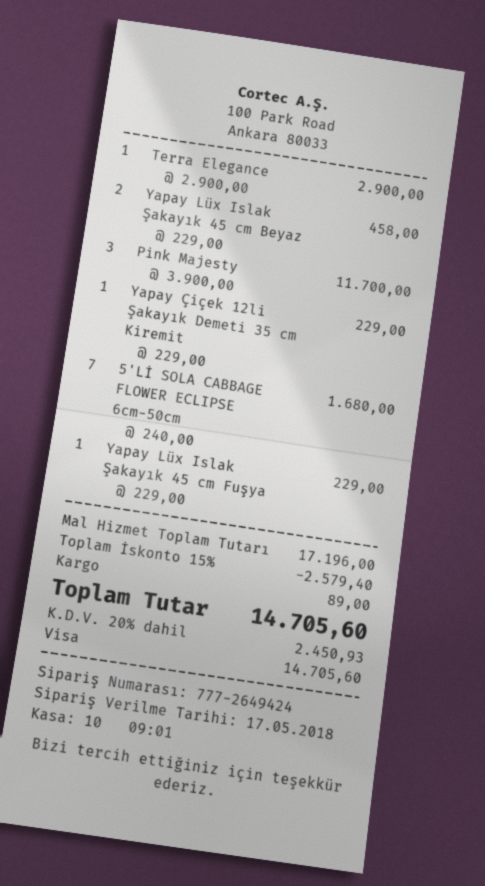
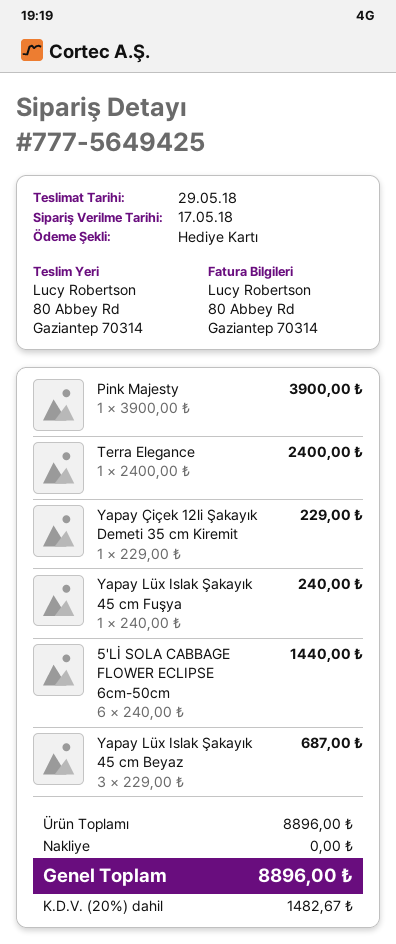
order number: 777-2649424 -> 777-5649425
payment method: Visa -> gift card
Terra Elegance: 1 x 2900.00 = 2900.00 -> 1 x 2400.00 = 2400.00
Yapay Lüx Islak Şakayık 45 cm Beyaz: 2 x 229.00 = 458.00 -> 3 x 229.00 = 687.00
Pink Majesty: 3 x 3900.00 = 11700.00 -> 1 x 3900.00 = 3900.00
5'Lİ SOLA CABBAGE FLOWER ECLIPSE 6cm-50cm: 7 x 240.00 = 1680.00 -> 6 x 240.00 = 1440.00
Yapay Lüx Islak Şakayık 45 cm Fuşya: 1 x 229.00 = 229.00 -> 1 x 240.00 = 240.00
subtotal: 17196.00 -> 8896.00
discount: 15% = 2579.40 -> none
shipping: 89.00 -> 0.00
tax: 20% = 2450.93 -> 20% = 1482.67
total: 14705.60 -> 8896.00

